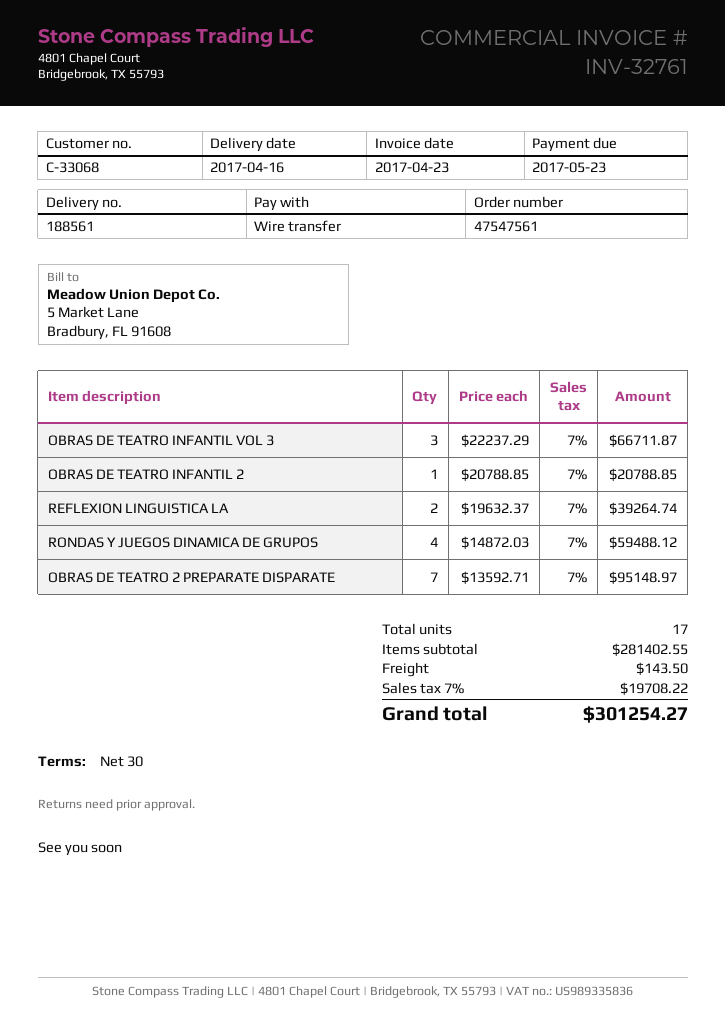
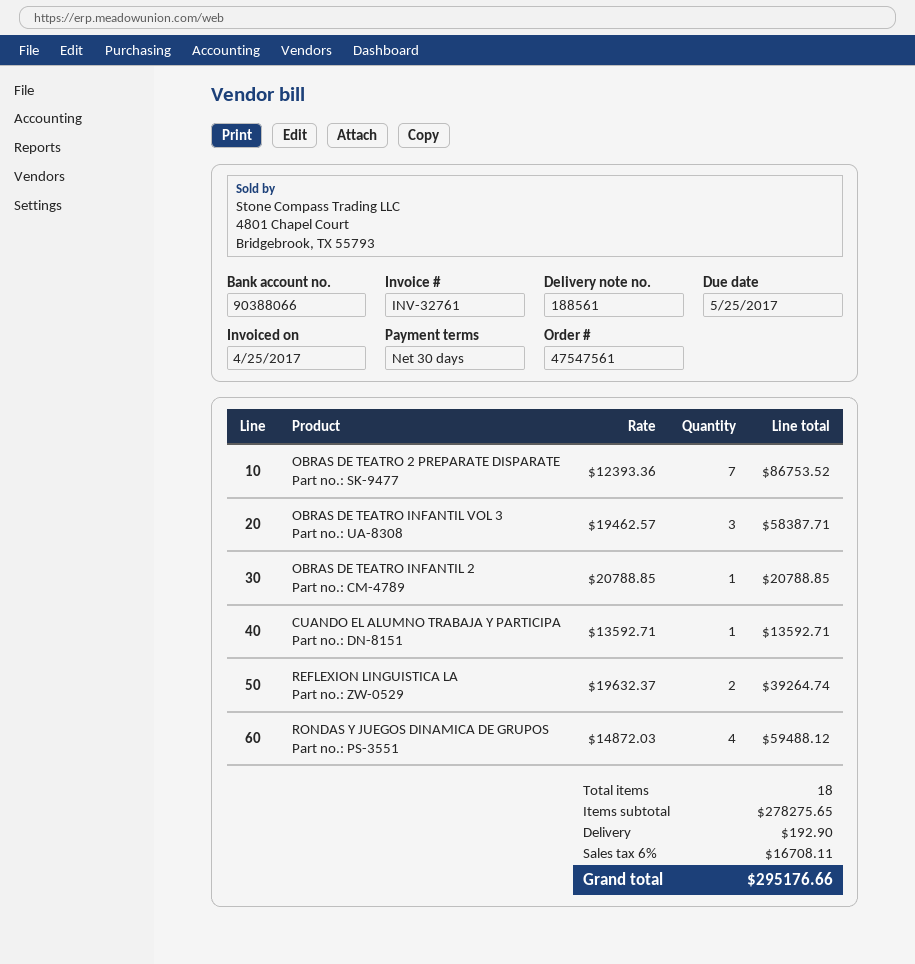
invoice date: 2017-04-23 -> 2017-04-25
due date: 2017-05-23 -> 2017-05-25
OBRAS DE TEATRO INFANTIL VOL 3: 3 x 22237.29 = 66711.87 -> 3 x 19462.57 = 58387.71
OBRAS DE TEATRO 2 PREPARATE DISPARATE: 7 x 13592.71 = 95148.97 -> 7 x 12393.36 = 86753.52
CUANDO EL ALUMNO TRABAJA Y PARTICIPA: none -> 1 x 13592.71 = 13592.71
total quantity: 17 -> 18
subtotal: 281402.55 -> 278275.65
shipping: 143.50 -> 192.90
tax: 7% = 19708.22 -> 6% = 16708.11
total: 301254.27 -> 295176.66

